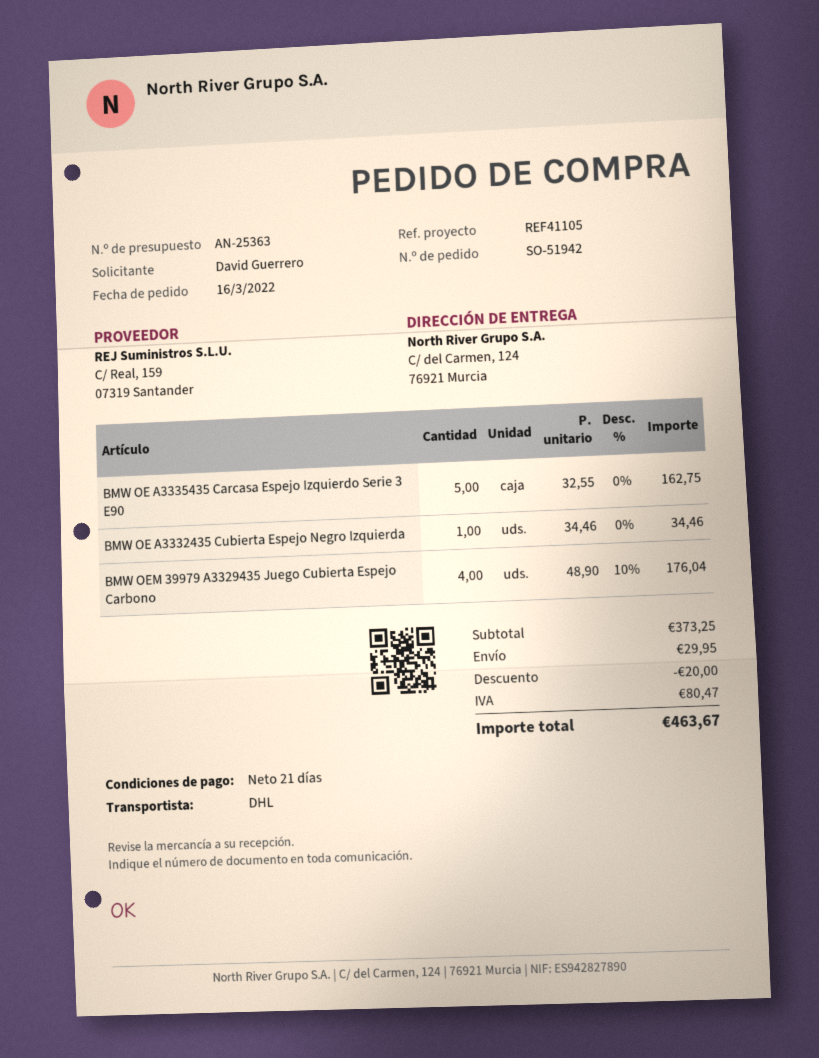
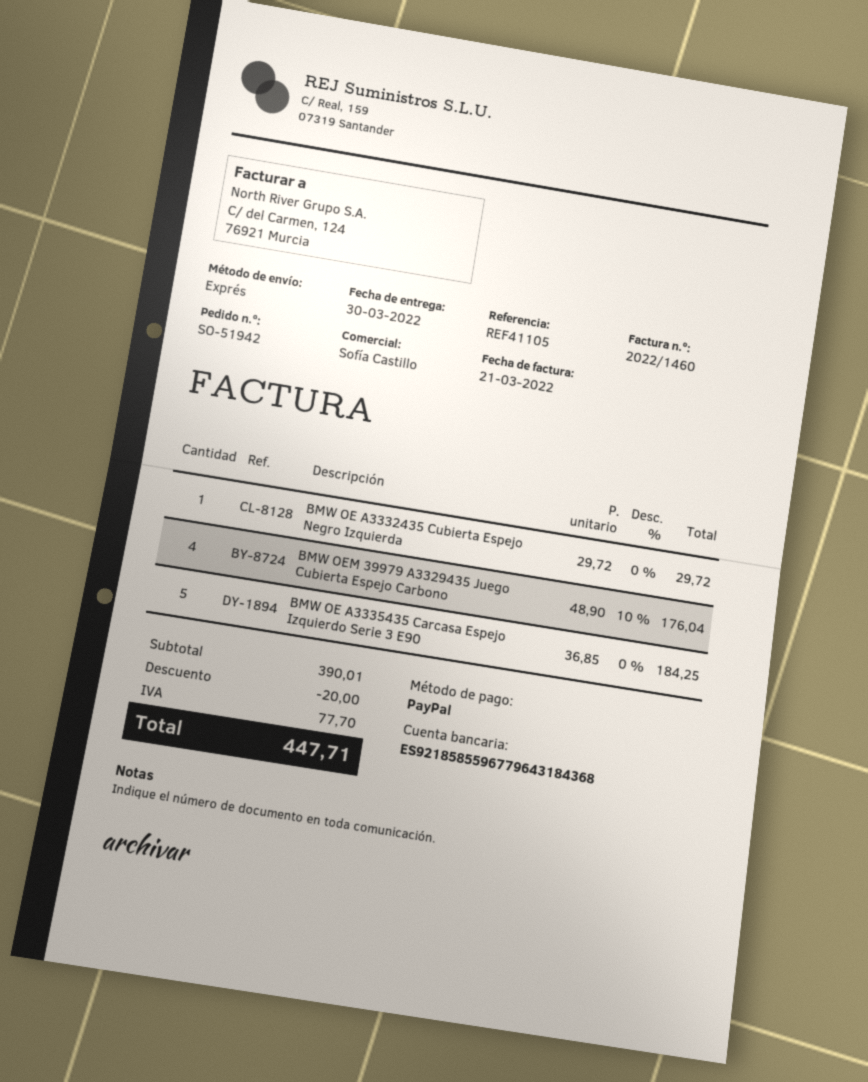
shipping method: DHL -> express
BMW OE A3335435 Carcasa Espejo Izquierdo Serie 3 E90: 5 x 32.55 = 162.75 -> 5 x 36.85 = 184.25
BMW OE A3332435 Cubierta Espejo Negro Izquierda: 1 x 34.46 = 34.46 -> 1 x 29.72 = 29.72
subtotal: 373.25 -> 390.01
shipping: 29.95 -> none
tax: 80.47 -> 77.70
total: 463.67 -> 447.71

